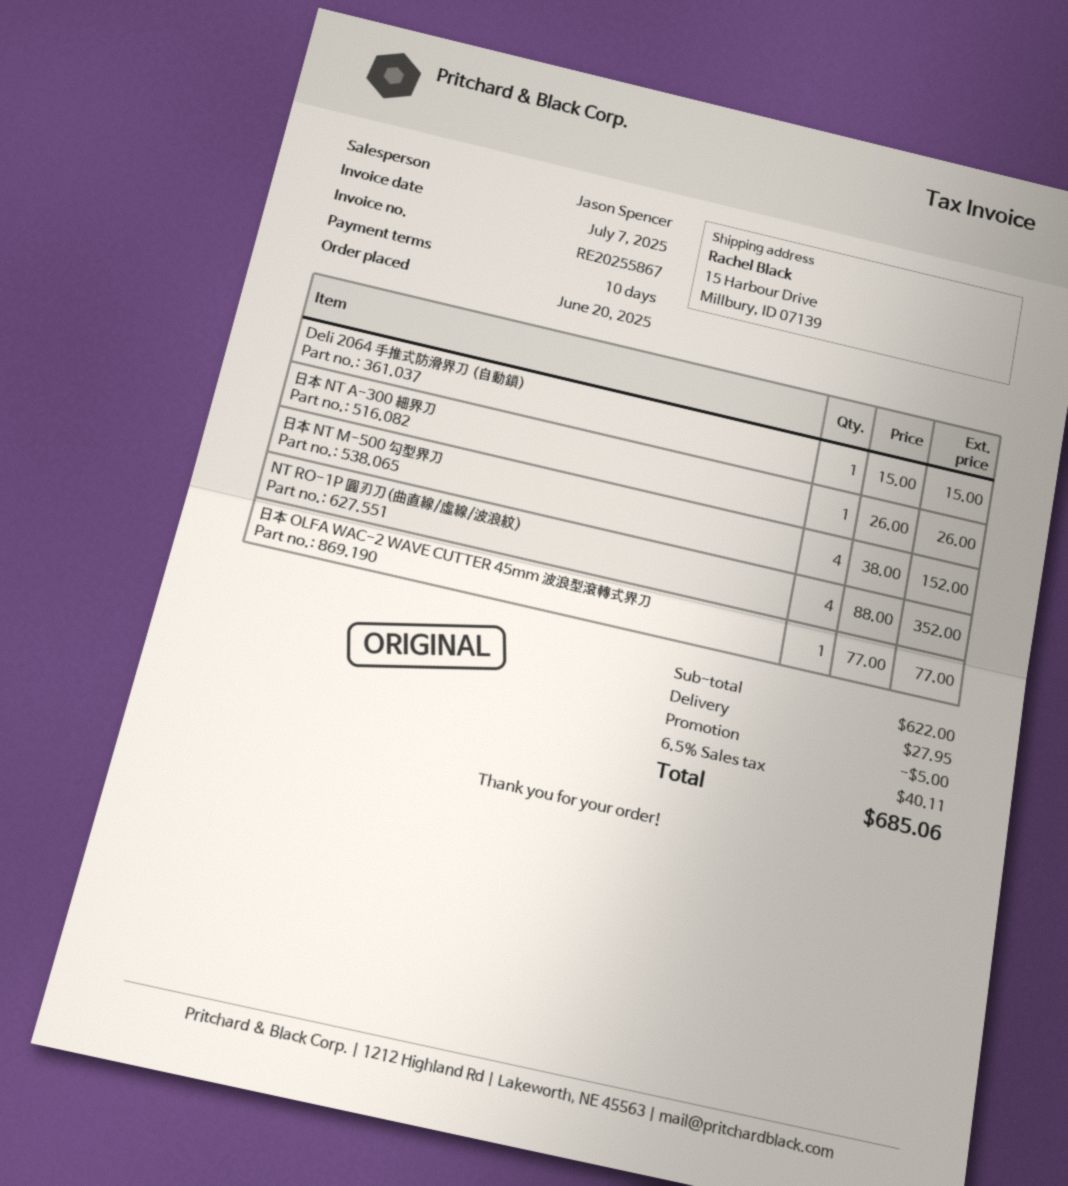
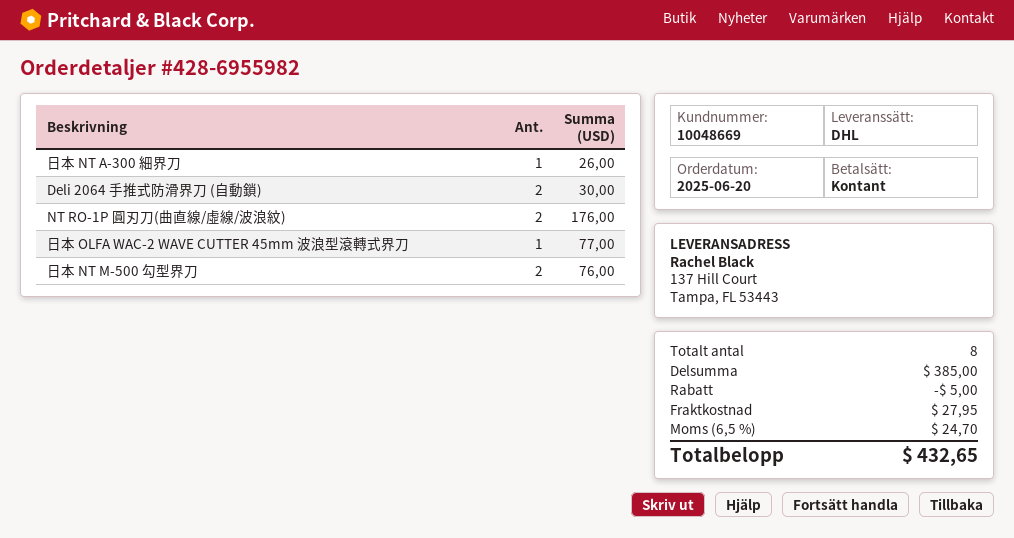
ship to: 15 Harbour Drive, Millbury, ID 07139 -> 137 Hill Court, Tampa, FL 53443
Deli 2064 手推式防滑界刀 (自動鎖): 1 for 15.00 -> 2 for 30.00
日本 NT M-500 勾型界刀: 4 for 152.00 -> 2 for 76.00
NT RO-1P 圓刃刀(曲直線/虛線/波浪紋): 4 for 352.00 -> 2 for 176.00
subtotal: 622.00 -> 385.00
tax: 6.5% = 40.11 -> 6.5% = 24.70
total: 685.06 -> 432.65

